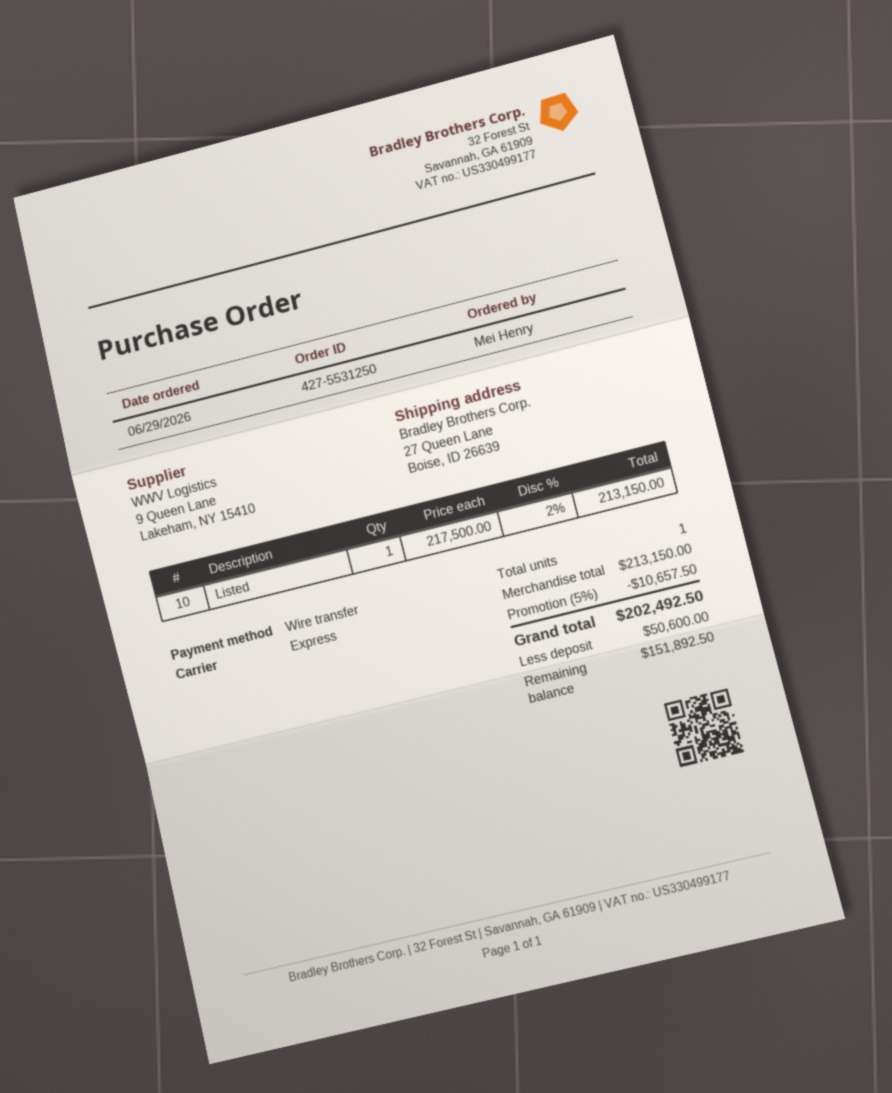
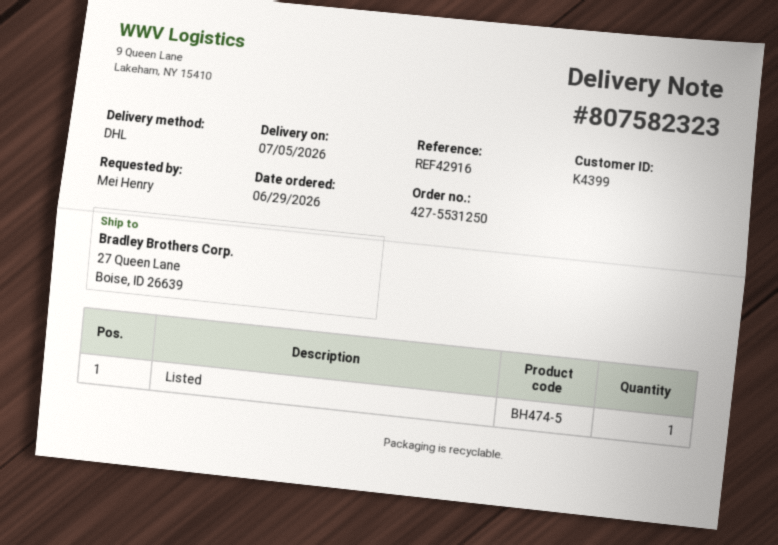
shipping method: express -> DHL

